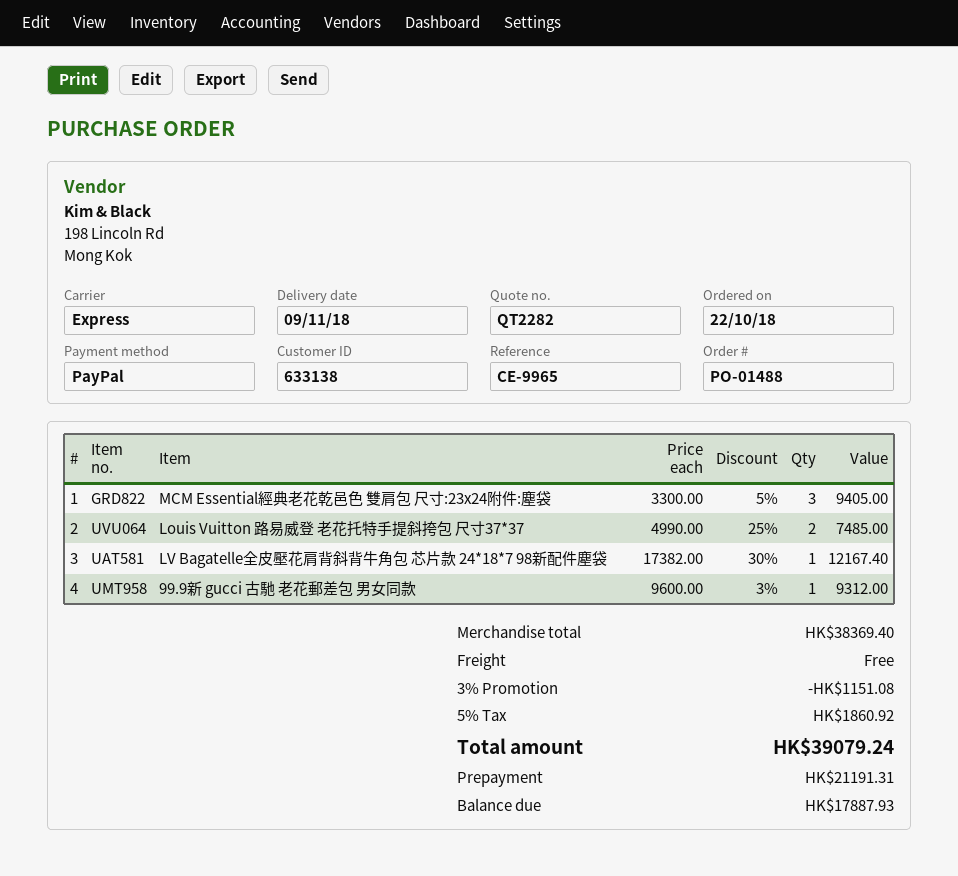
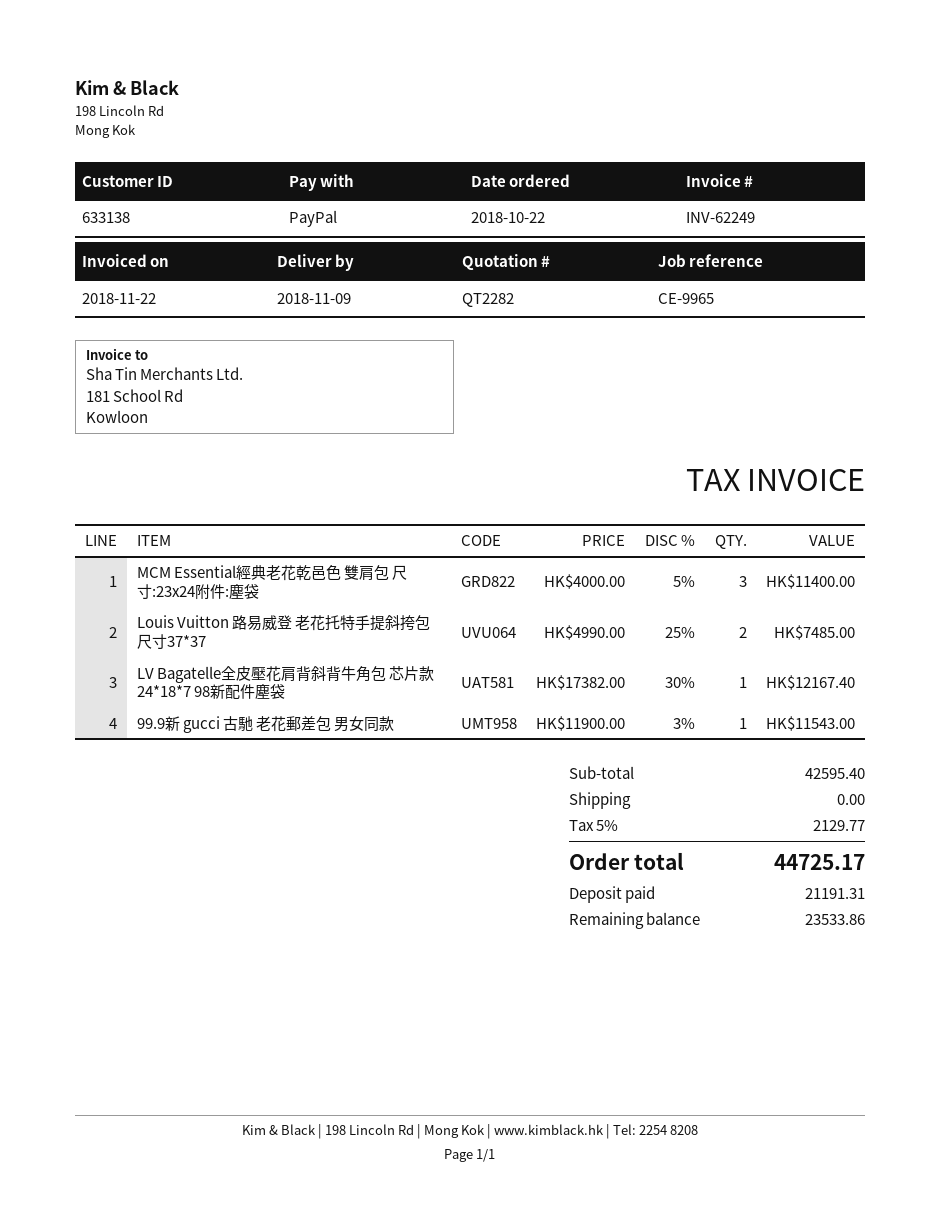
MCM Essential經典老花乾邑色 雙肩包 尺寸:23x24附件:塵袋: 3 x 3300.00 - 5% = 9405.00 -> 3 x 4000.00 - 5% = 11400.00
99.9新 gucci 古馳 老花郵差包 男女同款: 1 x 9600.00 - 3% = 9312.00 -> 1 x 11900.00 - 3% = 11543.00
subtotal: 38369.40 -> 42595.40
discount: 3% = 1151.08 -> none
tax: 5% = 1860.92 -> 5% = 2129.77
total: 39079.24 -> 44725.17
balance: 17887.93 -> 23533.86

